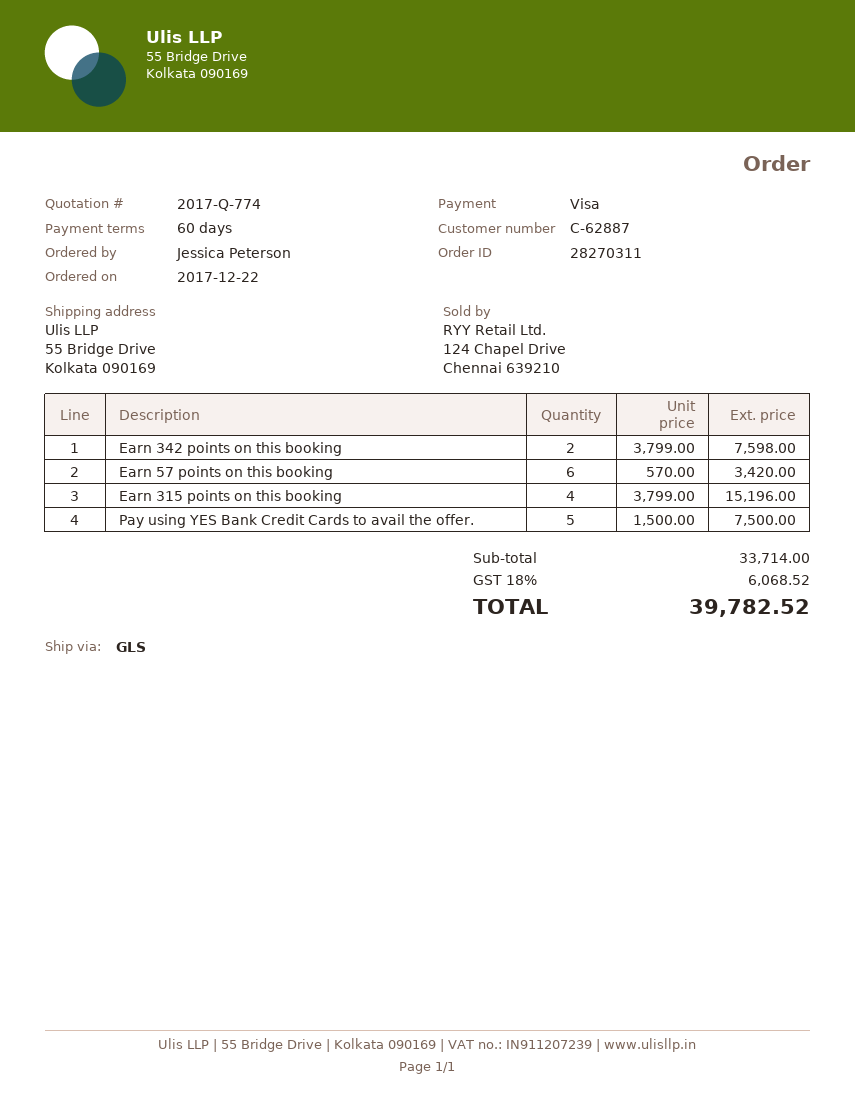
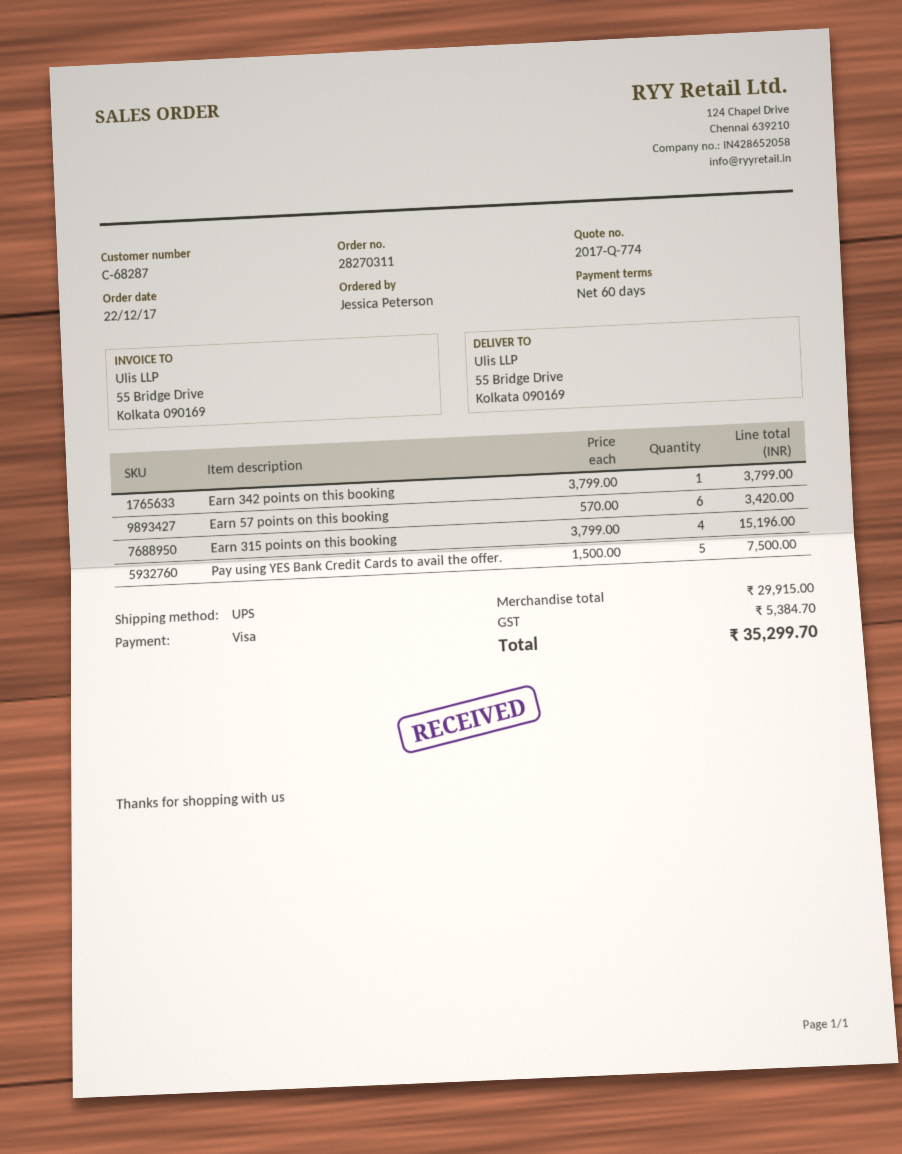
customer number: C-62887 -> C-68287
shipping method: GLS -> UPS
Earn 342 points on this booking: 2 x 3799.00 = 7598.00 -> 1 x 3799.00 = 3799.00
subtotal: 33714.00 -> 29915.00
tax: 6068.52 -> 5384.70
total: 39782.52 -> 35299.70

